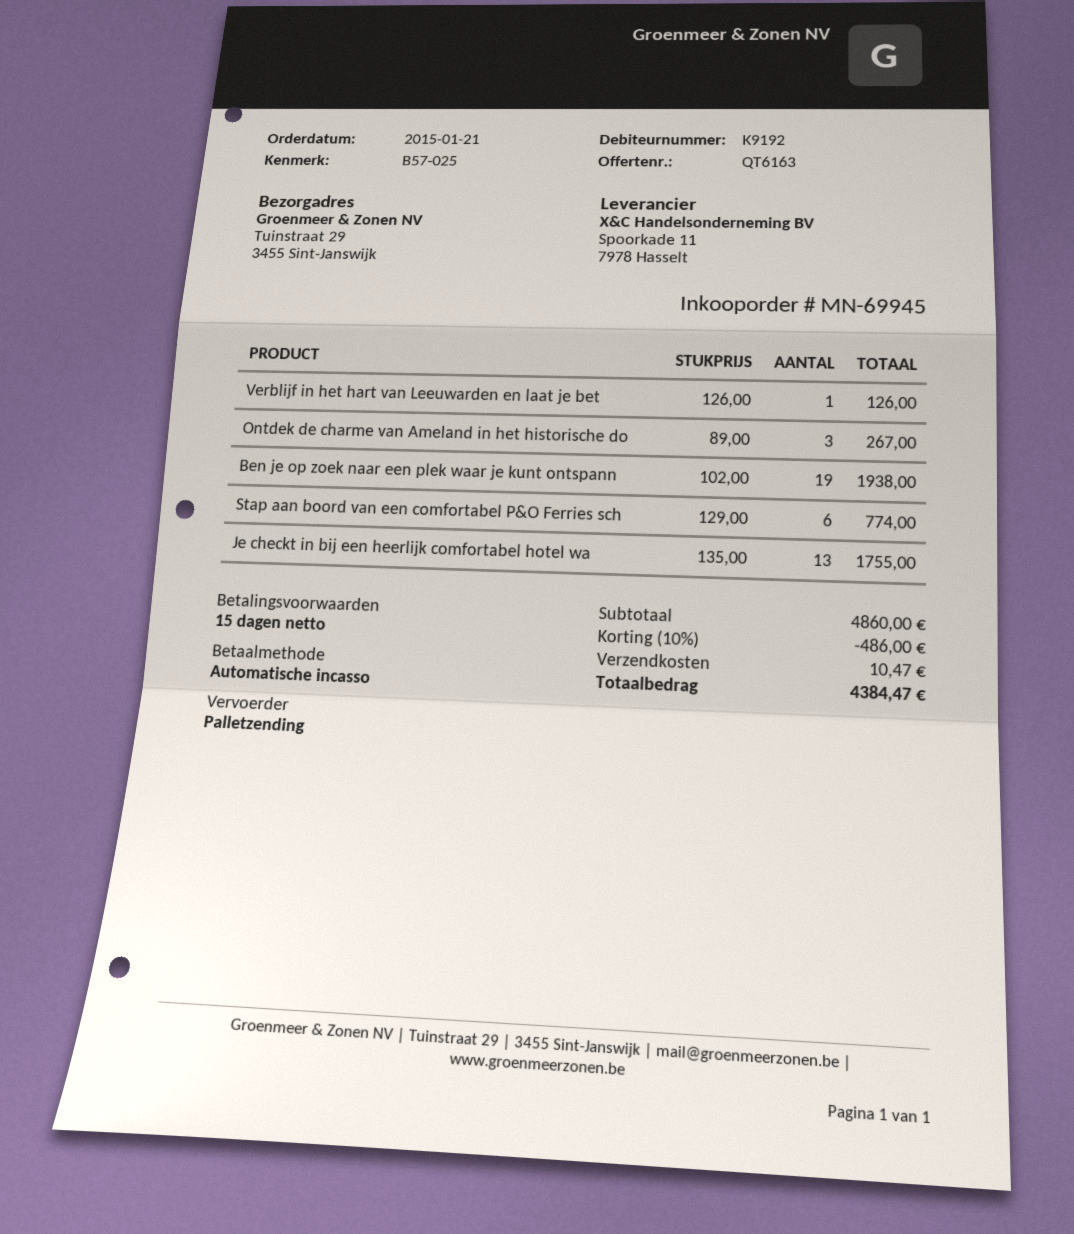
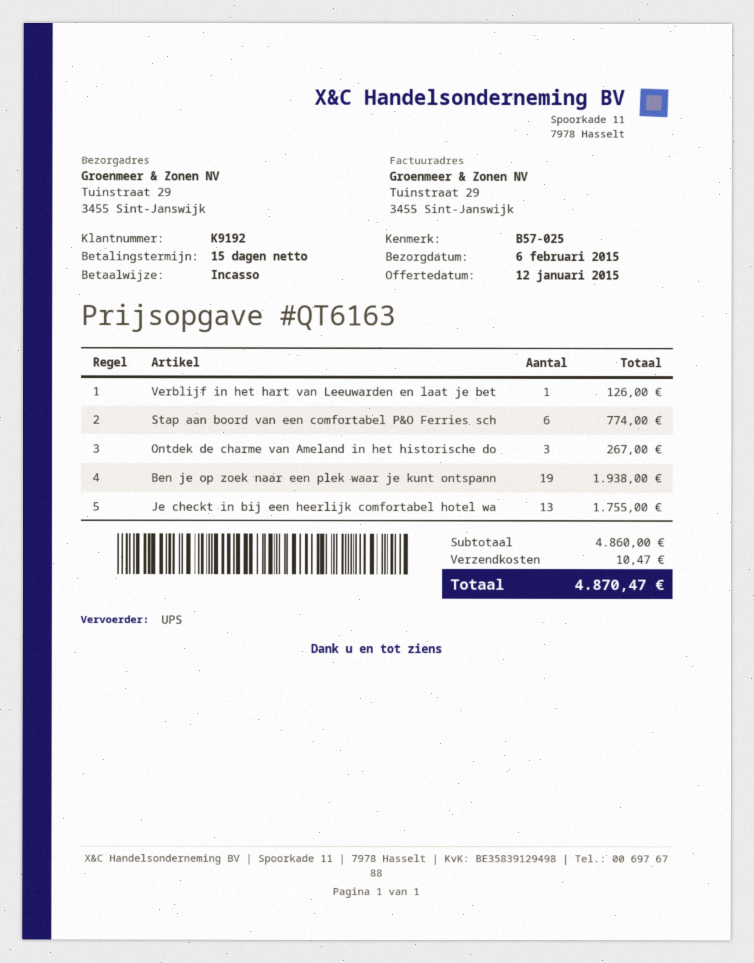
shipping method: pallet freight -> UPS
discount: 10% = 486.00 -> none
total: 4384.47 -> 4870.47

